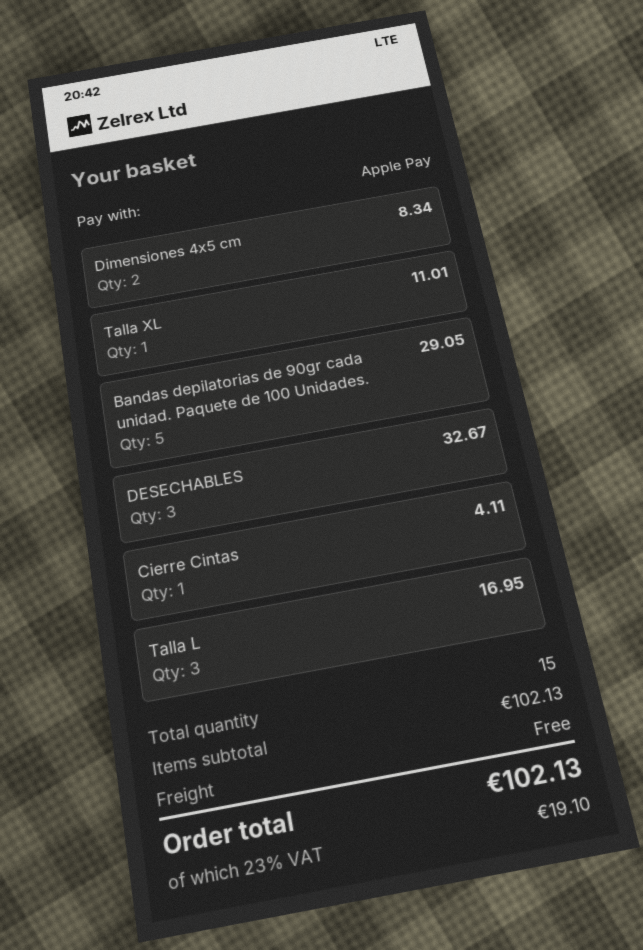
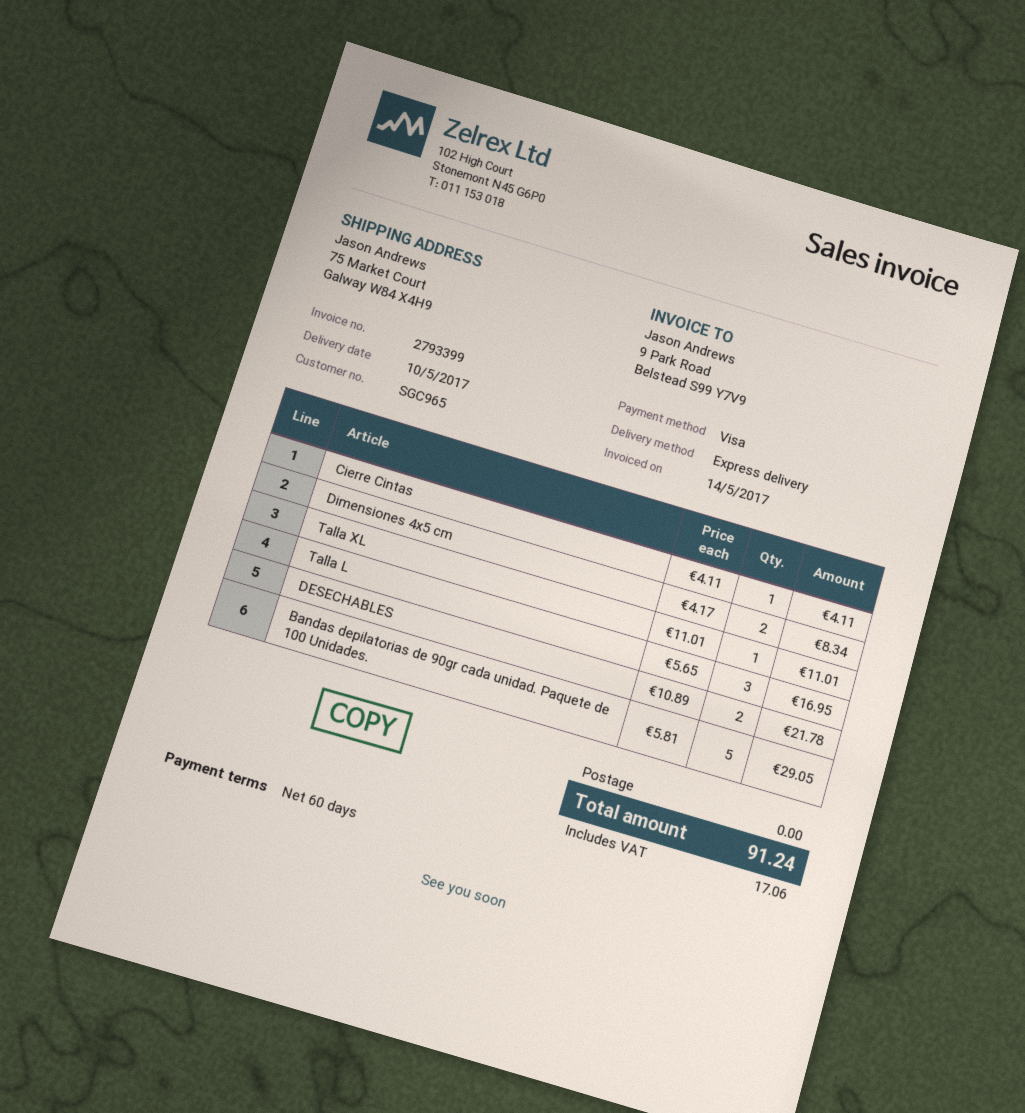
payment method: Apple Pay -> Visa
DESECHABLES: 3 for 32.67 -> 2 for 21.78
tax: 19.10 -> 17.06
total: 102.13 -> 91.24

